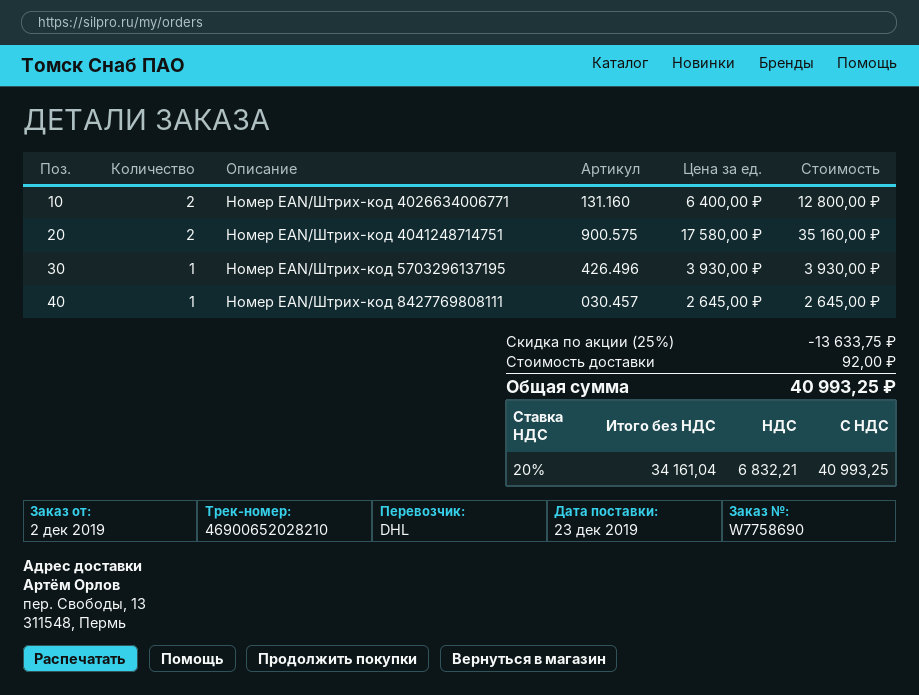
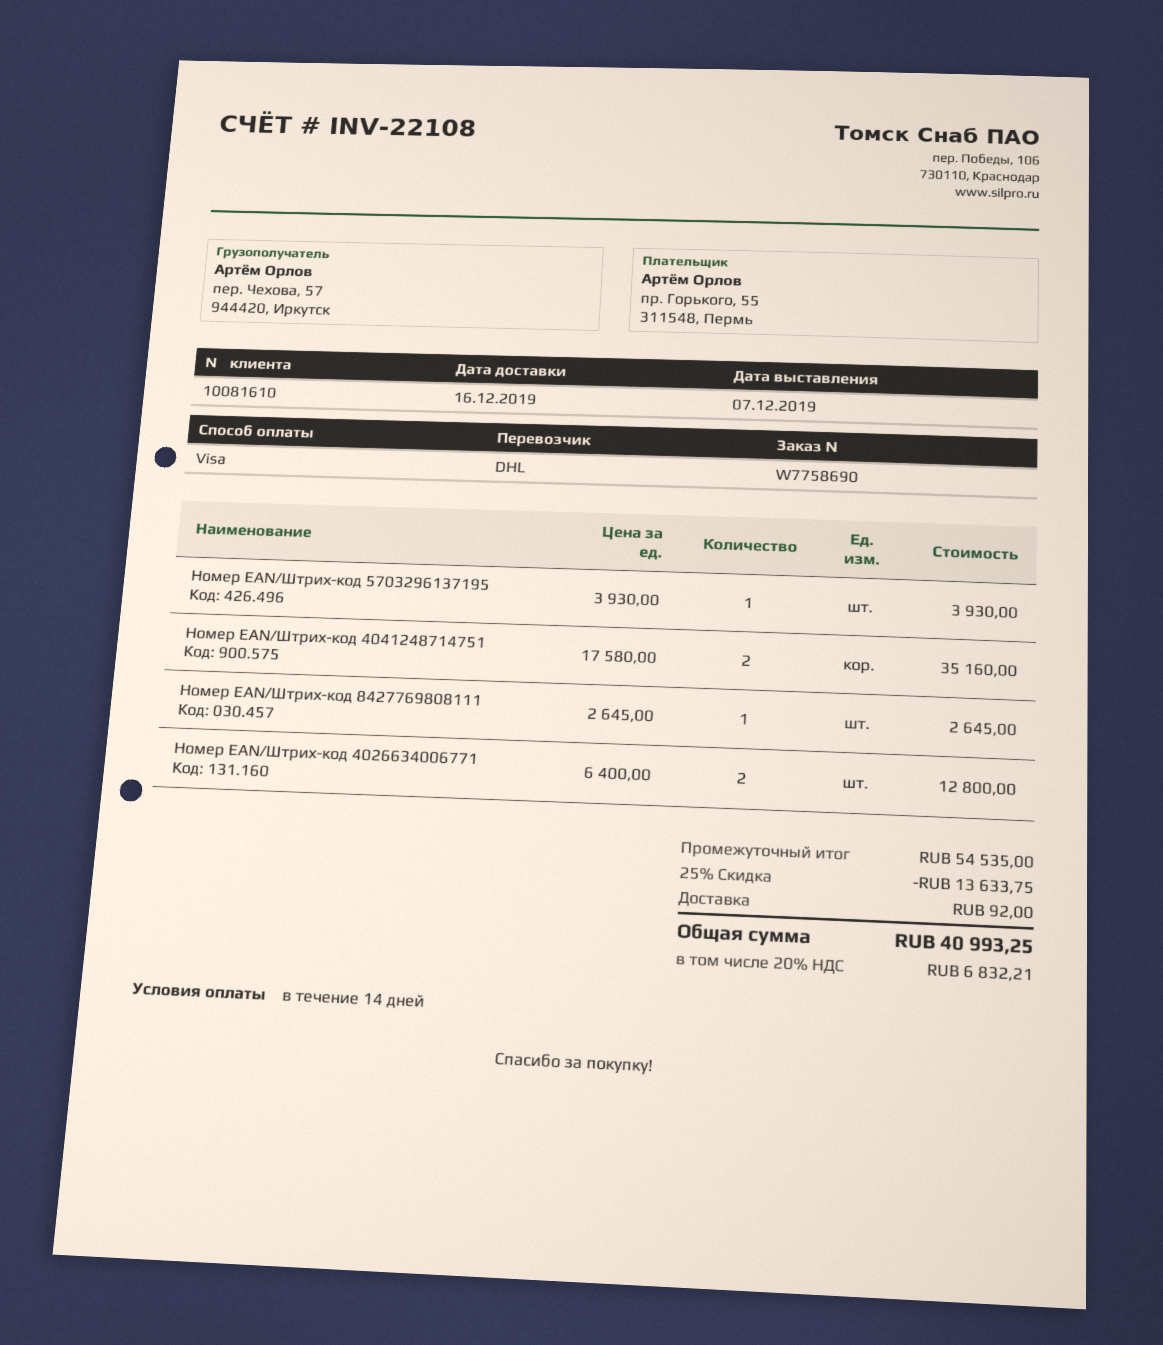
delivery date: 2019-12-23 -> 2019-12-16
ship to: пер. Свободы, 13, 311548, Пермь -> пер. Чехова, 57, 944420, Иркутск

